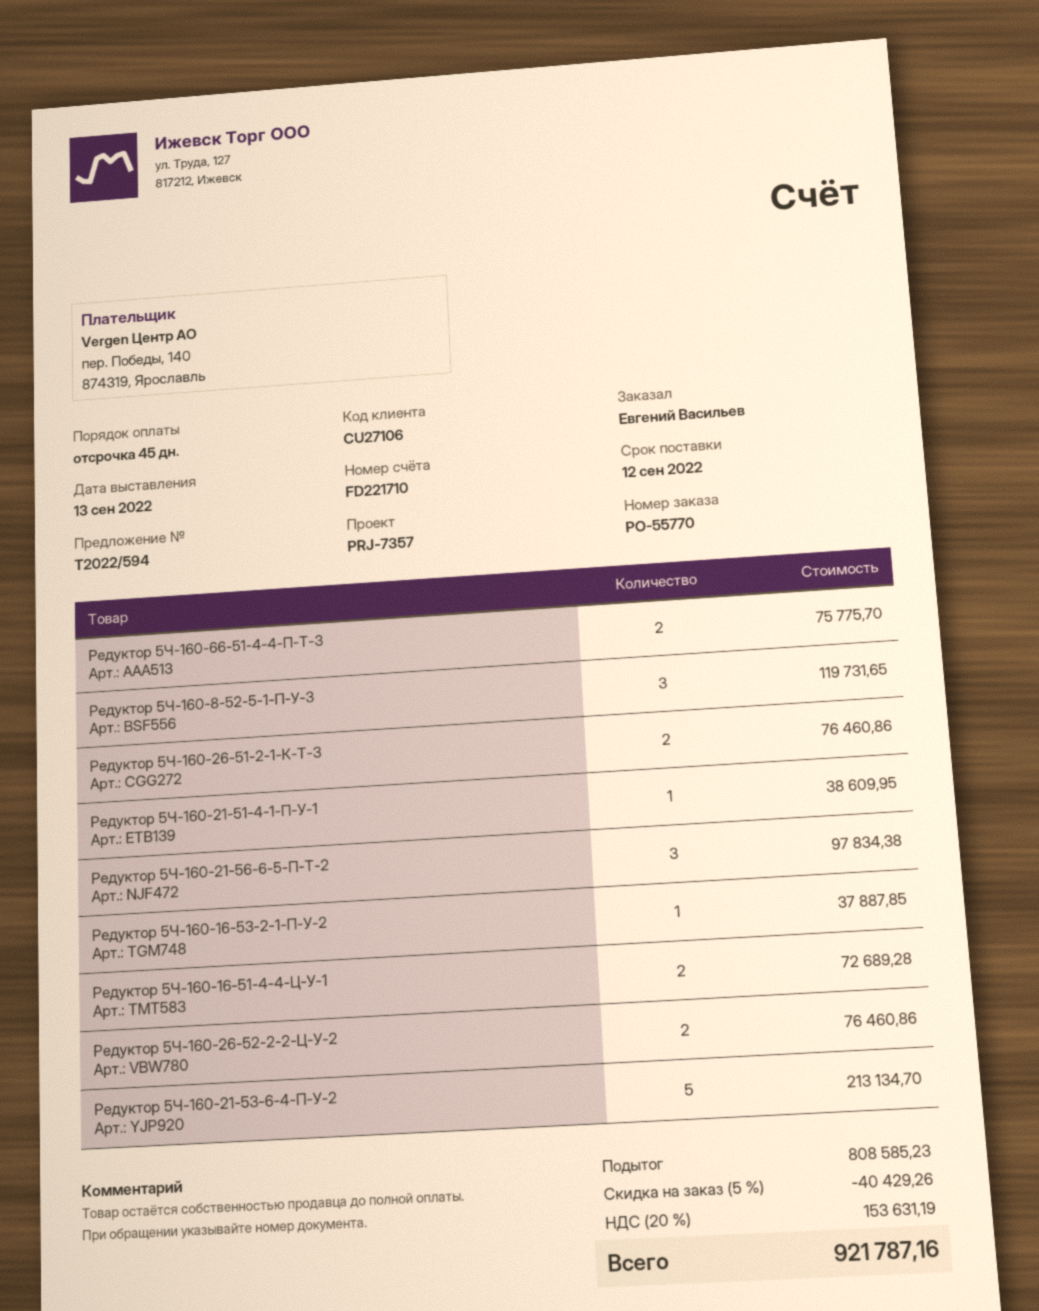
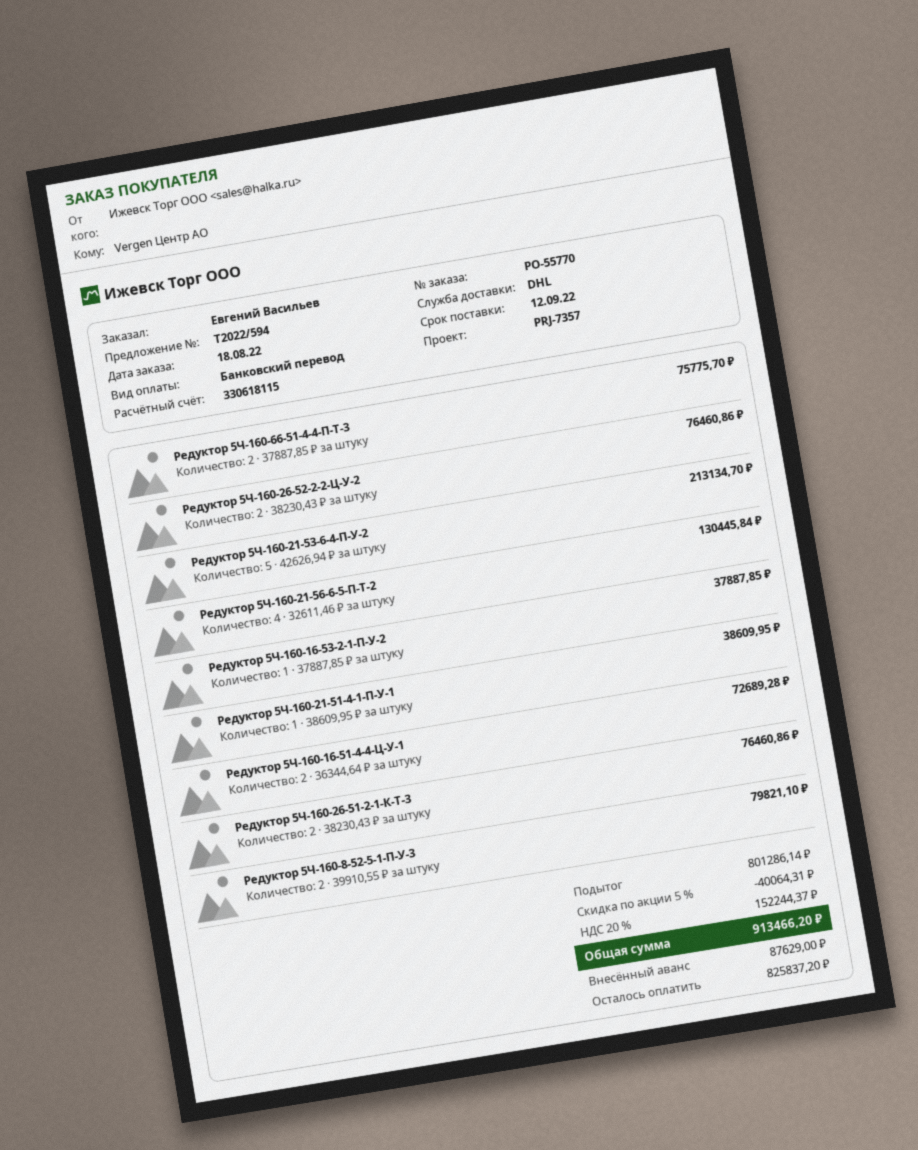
Редуктор 5Ч-160-8-52-5-1-П-У-3: 3 for 119731.65 -> 2 for 79821.10
Редуктор 5Ч-160-21-56-6-5-П-Т-2: 3 for 97834.38 -> 4 for 130445.84
subtotal: 808585.23 -> 801286.14
discount: 5% = 40429.26 -> 5% = 40064.31
tax: 20% = 153631.19 -> 20% = 152244.37
total: 921787.16 -> 913466.20

